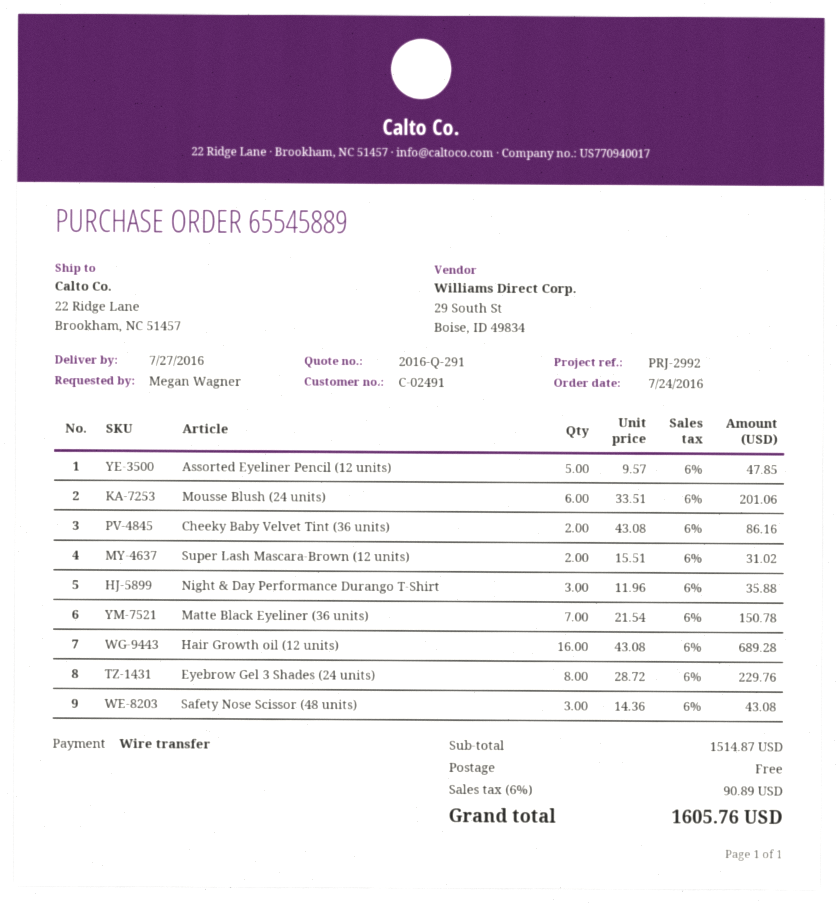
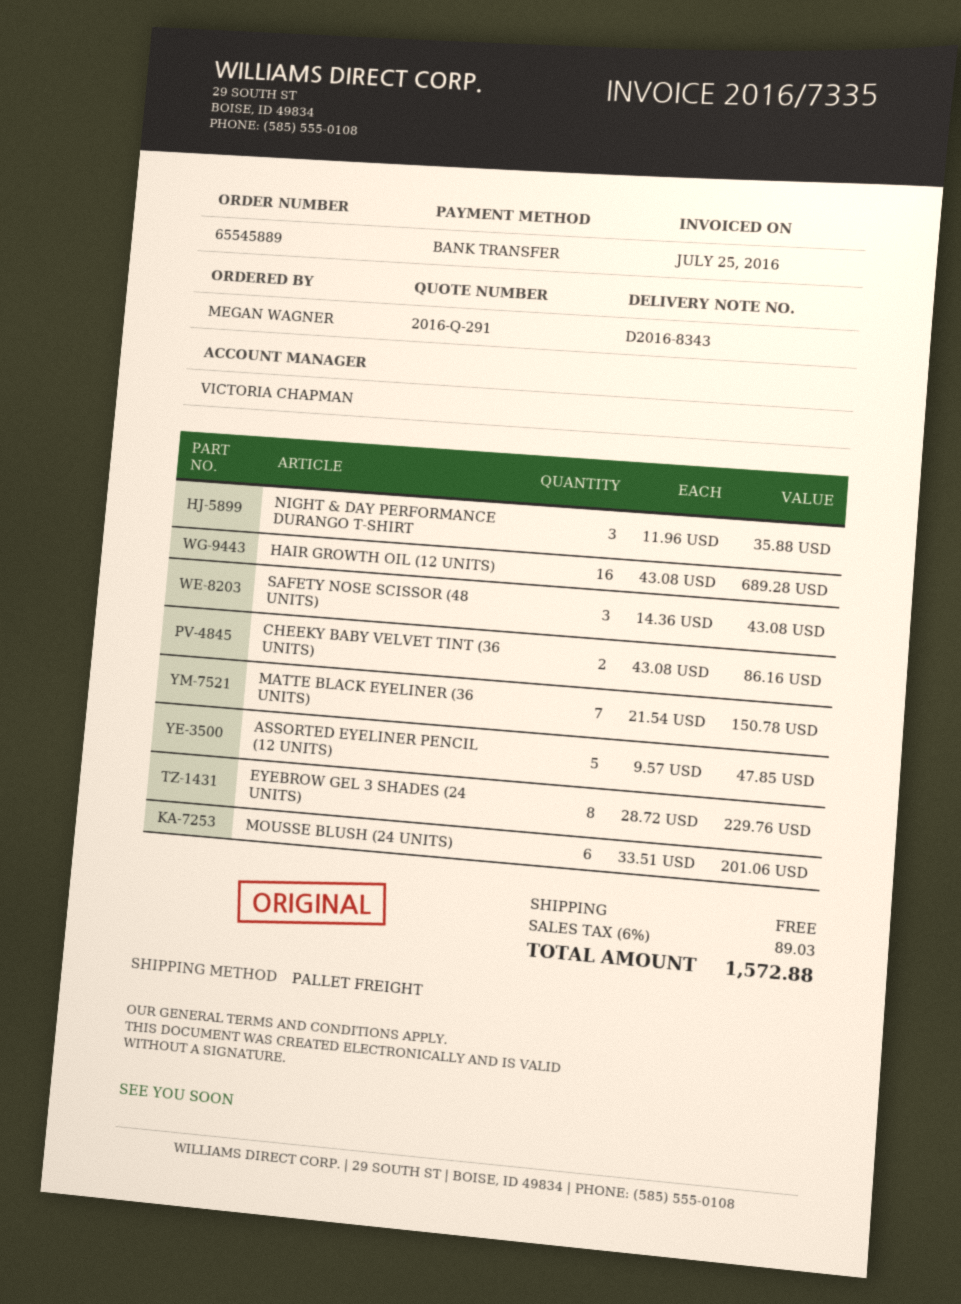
Super Lash Mascara-Brown (12 units): 2 x 15.51 = 31.02 -> none
tax: 6% = 90.89 -> 6% = 89.03
total: 1605.76 -> 1572.88

